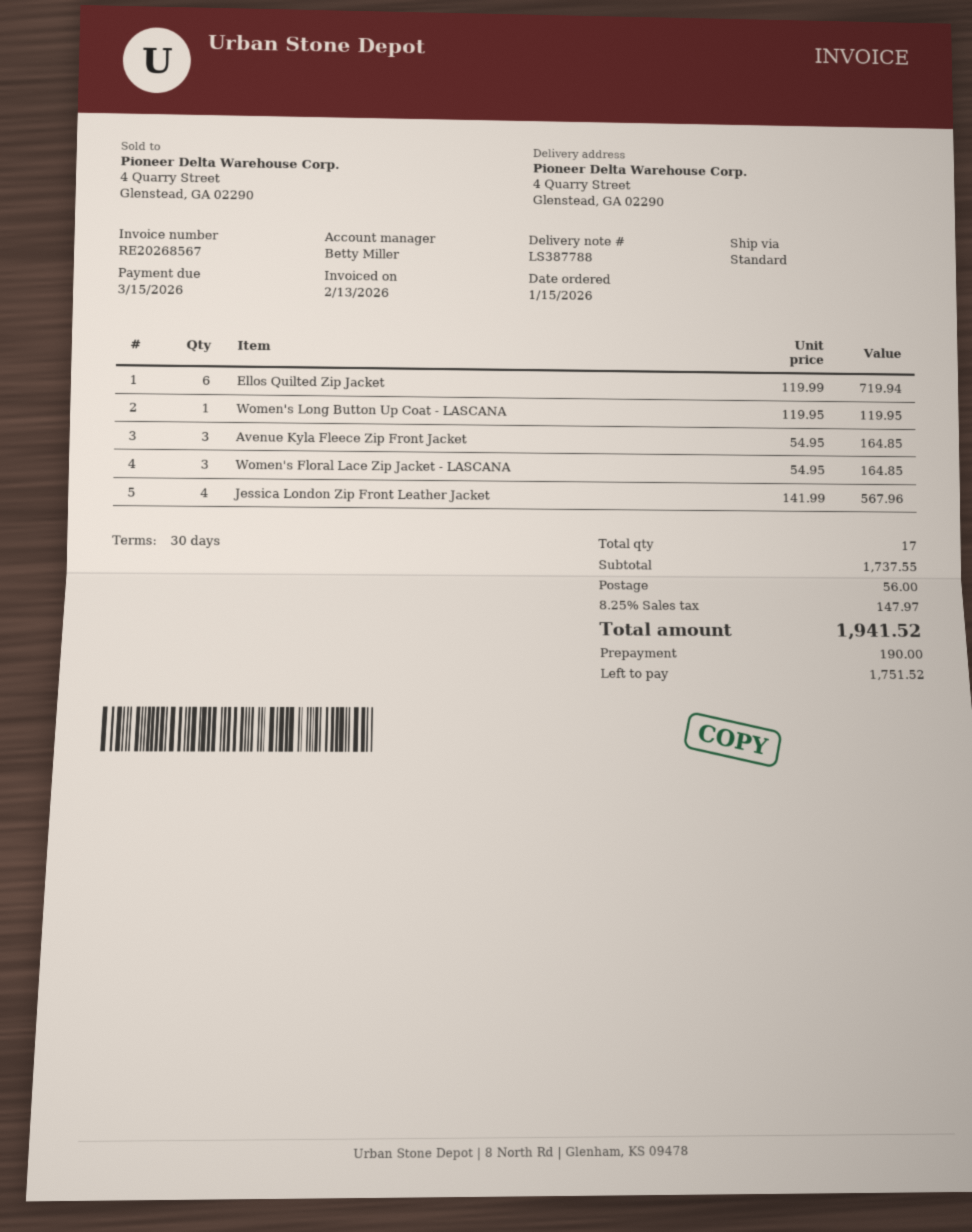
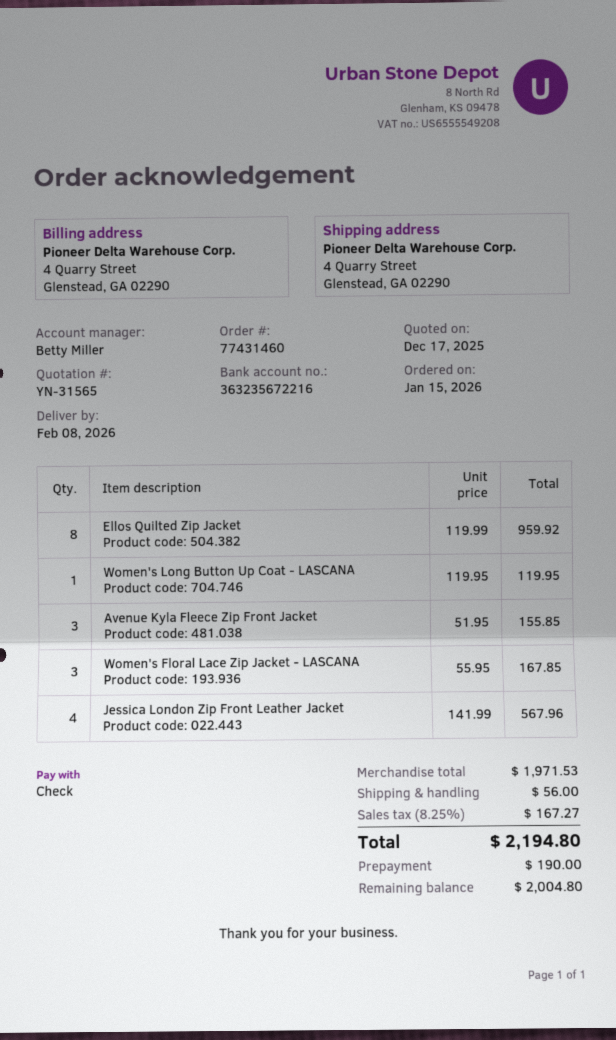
Ellos Quilted Zip Jacket: 6 x 119.99 = 719.94 -> 8 x 119.99 = 959.92
Avenue Kyla Fleece Zip Front Jacket: 3 x 54.95 = 164.85 -> 3 x 51.95 = 155.85
Women's Floral Lace Zip Jacket - LASCANA: 3 x 54.95 = 164.85 -> 3 x 55.95 = 167.85
subtotal: 1737.55 -> 1971.53
tax: 8.25% = 147.97 -> 8.25% = 167.27
total: 1941.52 -> 2194.80
balance: 1751.52 -> 2004.80

